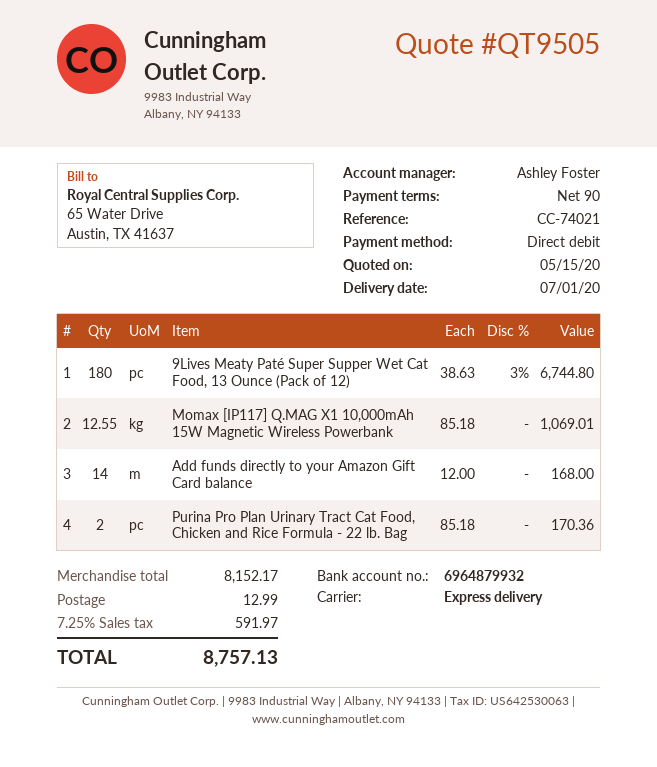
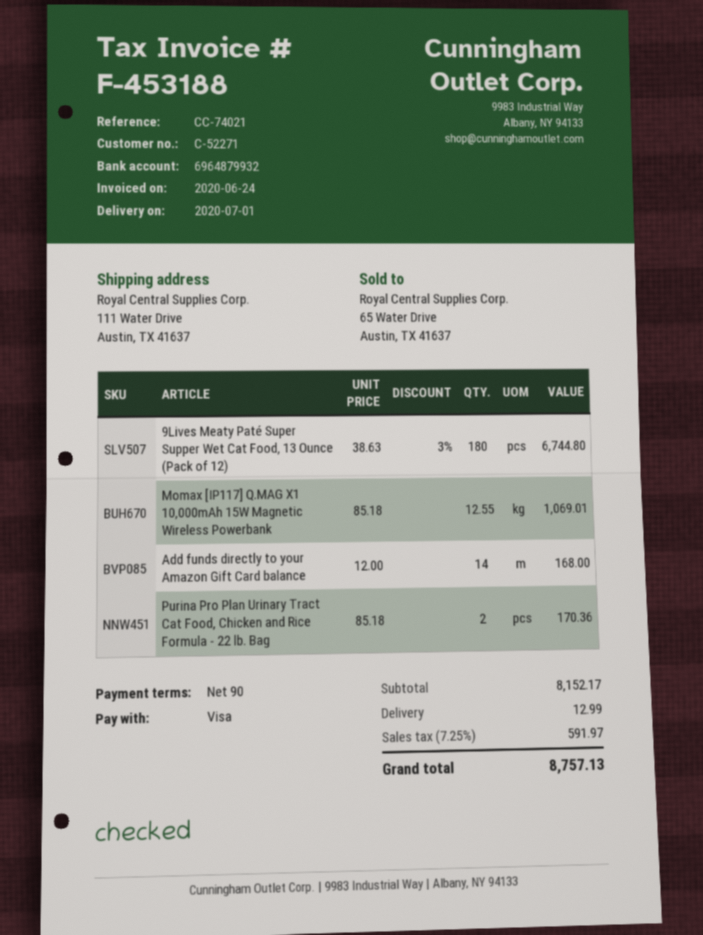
payment method: direct debit -> Visa

